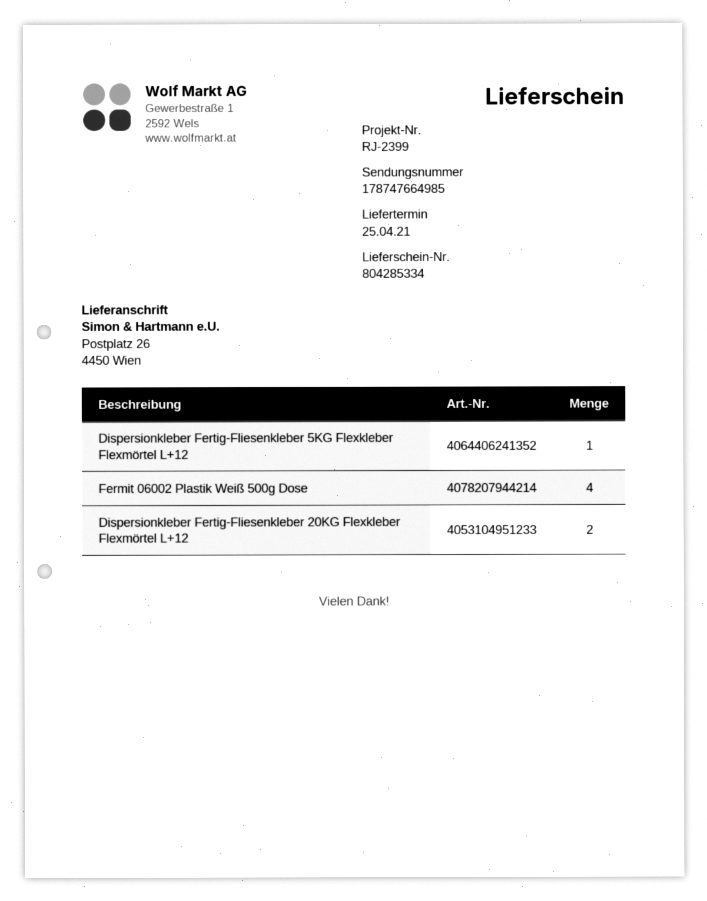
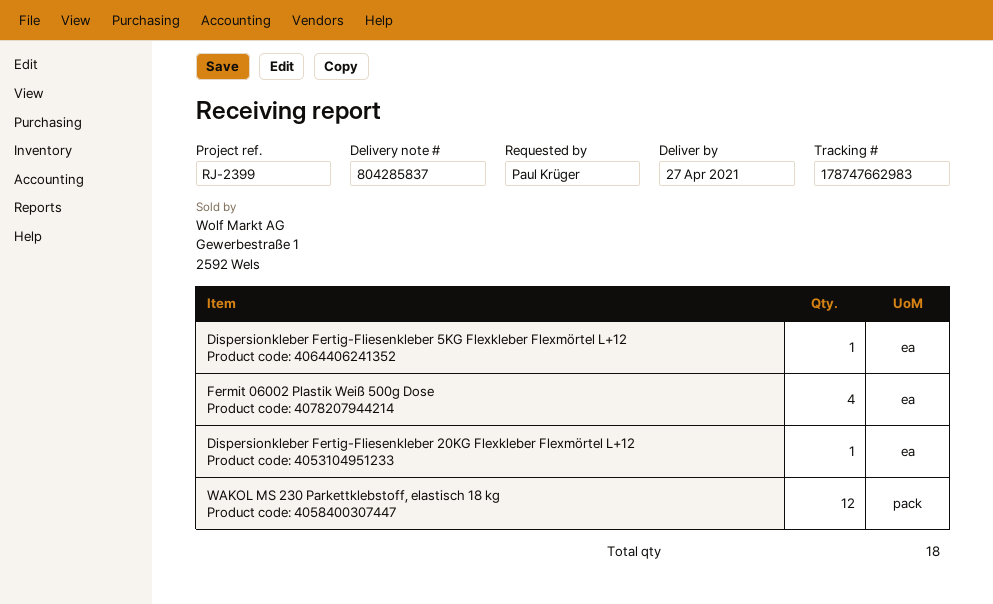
delivery note number: 804285334 -> 804285837
delivery date: 2021-04-25 -> 2021-04-27
tracking number: 178747664985 -> 178747662983
Dispersionkleber Fertig-Fliesenkleber 20KG Flexkleber Flexmörtel L+12: 2 -> 1
WAKOL MS 230 Parkettklebstoff, elastisch 18 kg: none -> 12

